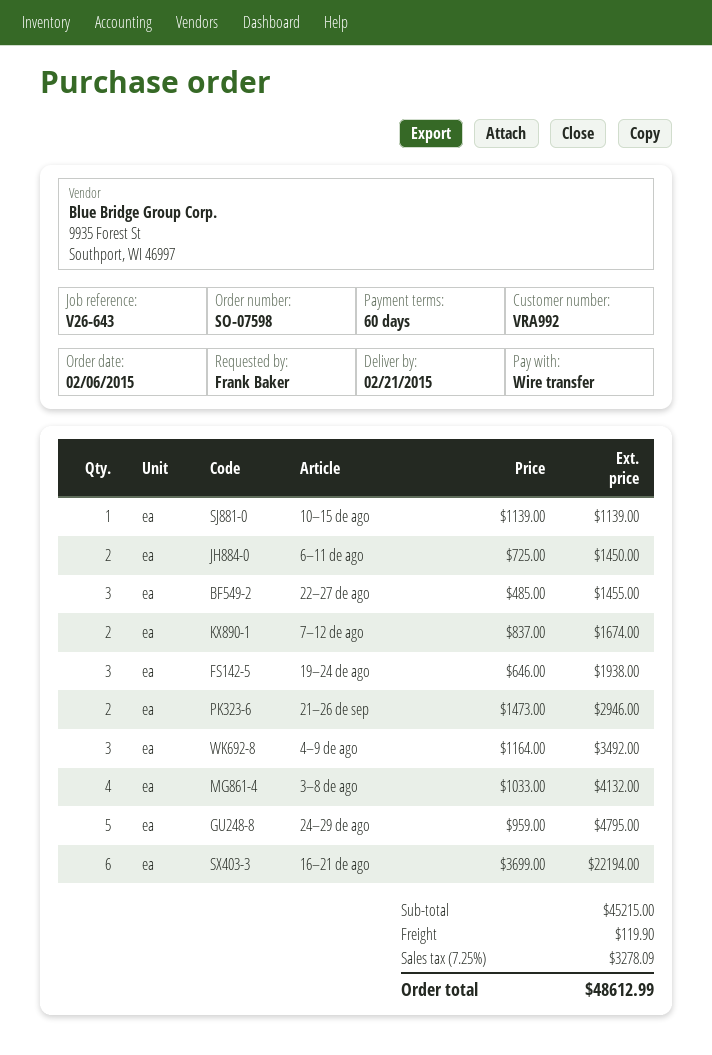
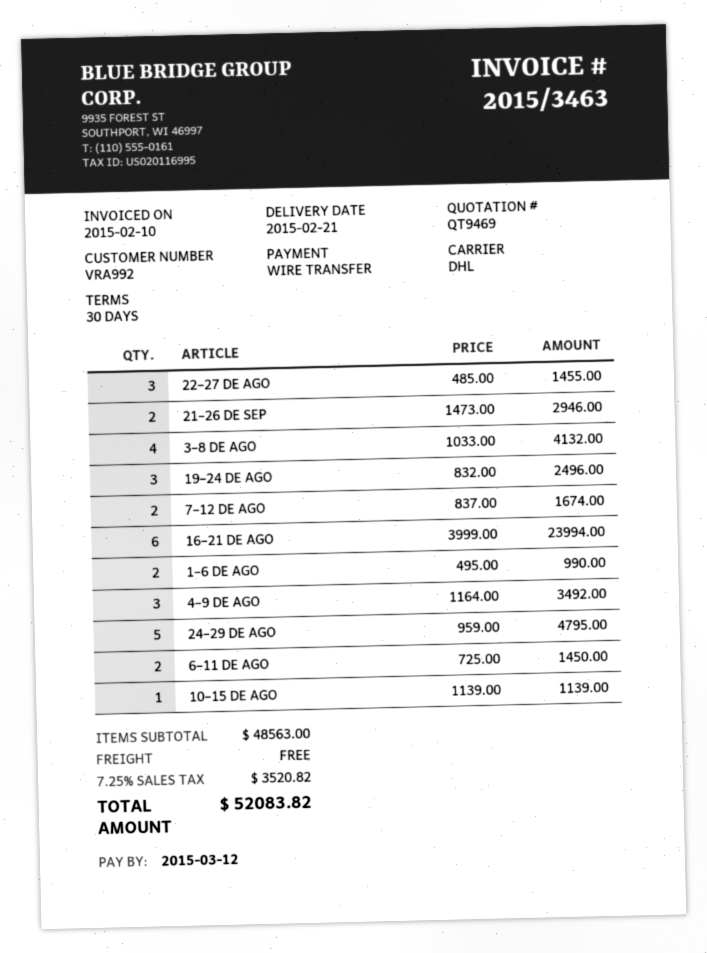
payment terms: 60 days -> 30 days
19–24 de ago: 3 x 646.00 = 1938.00 -> 3 x 832.00 = 2496.00
16–21 de ago: 6 x 3699.00 = 22194.00 -> 6 x 3999.00 = 23994.00
1–6 DE AGO: none -> 2 x 495.00 = 990.00
subtotal: 45215.00 -> 48563.00
shipping: 119.90 -> 0.00
tax: 7.25% = 3278.09 -> 7.25% = 3520.82
total: 48612.99 -> 52083.82

